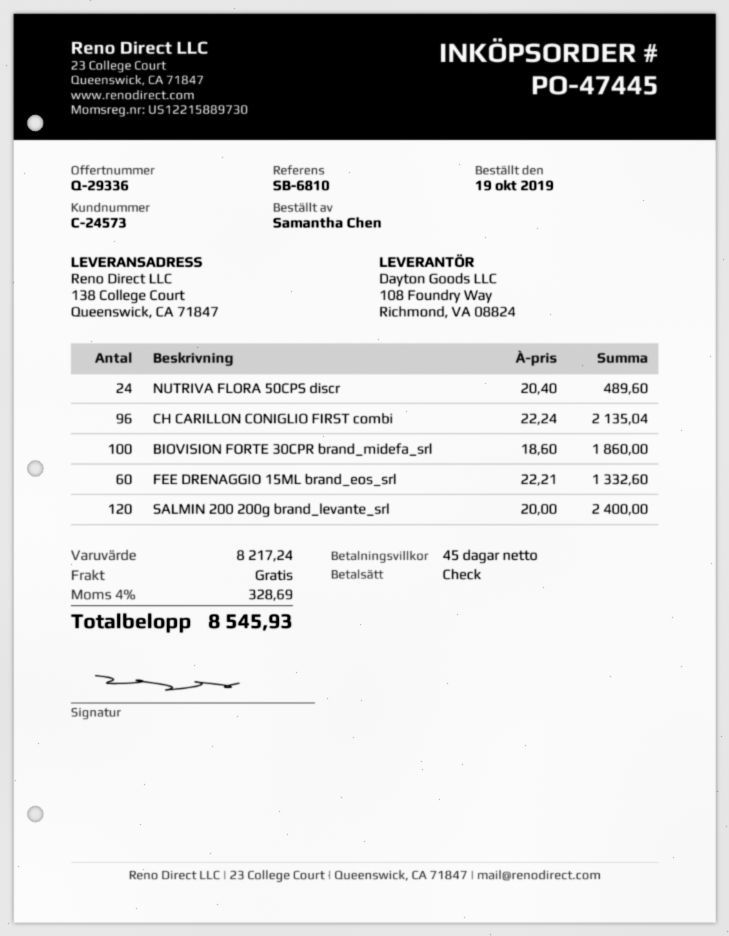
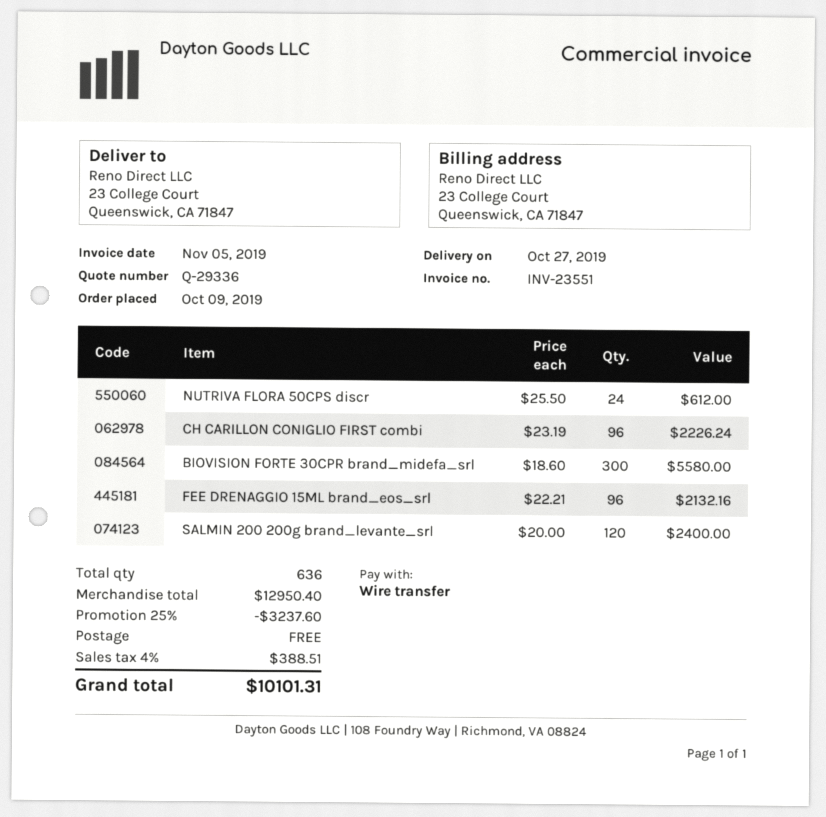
order date: 2019-10-19 -> 2019-10-09
payment method: cheque -> bank transfer
ship to: 138 College Court, Queenswick, CA 71847 -> 23 College Court, Queenswick, CA 71847
NUTRIVA FLORA 50CPS discr: 24 x 20.40 = 489.60 -> 24 x 25.50 = 612.00
CH CARILLON CONIGLIO FIRST combi: 96 x 22.24 = 2135.04 -> 96 x 23.19 = 2226.24
BIOVISION FORTE 30CPR brand_midefa_srl: 100 x 18.60 = 1860.00 -> 300 x 18.60 = 5580.00
FEE DRENAGGIO 15ML brand_eos_srl: 60 x 22.21 = 1332.60 -> 96 x 22.21 = 2132.16
subtotal: 8217.24 -> 12950.40
discount: none -> 25% = 3237.60
tax: 4% = 328.69 -> 4% = 388.51
total: 8545.93 -> 10101.31

